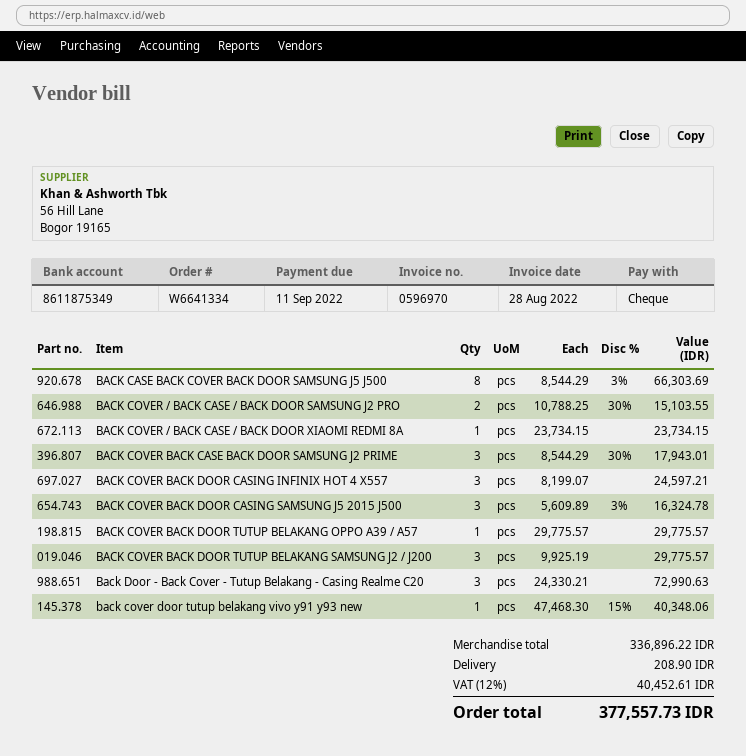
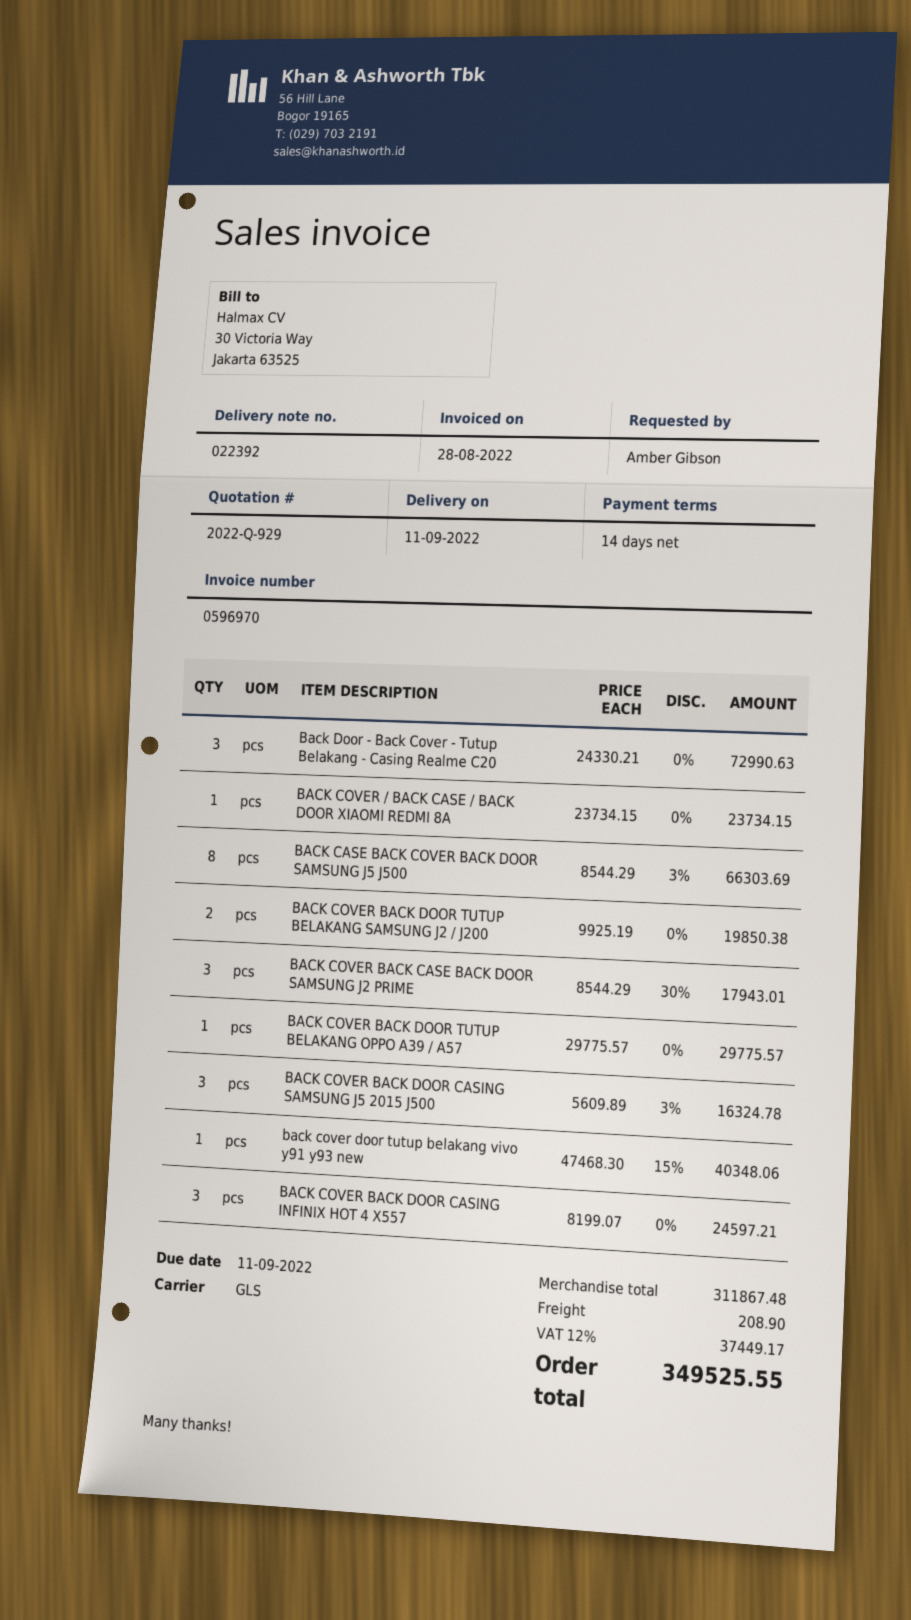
BACK COVER / BACK CASE / BACK DOOR SAMSUNG J2 PRO: 2 x 10788.25 - 30% = 15103.55 -> none
BACK COVER BACK DOOR TUTUP BELAKANG SAMSUNG J2 / J200: 3 x 9925.19 = 29775.57 -> 2 x 9925.19 = 19850.38
subtotal: 336896.22 -> 311867.48
tax: 12% = 40452.61 -> 12% = 37449.17
total: 377557.73 -> 349525.55

